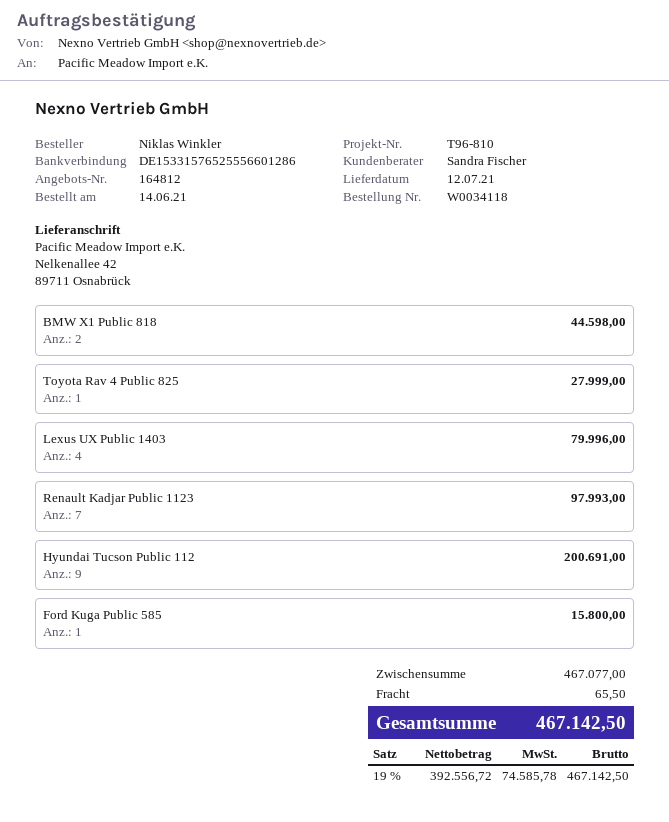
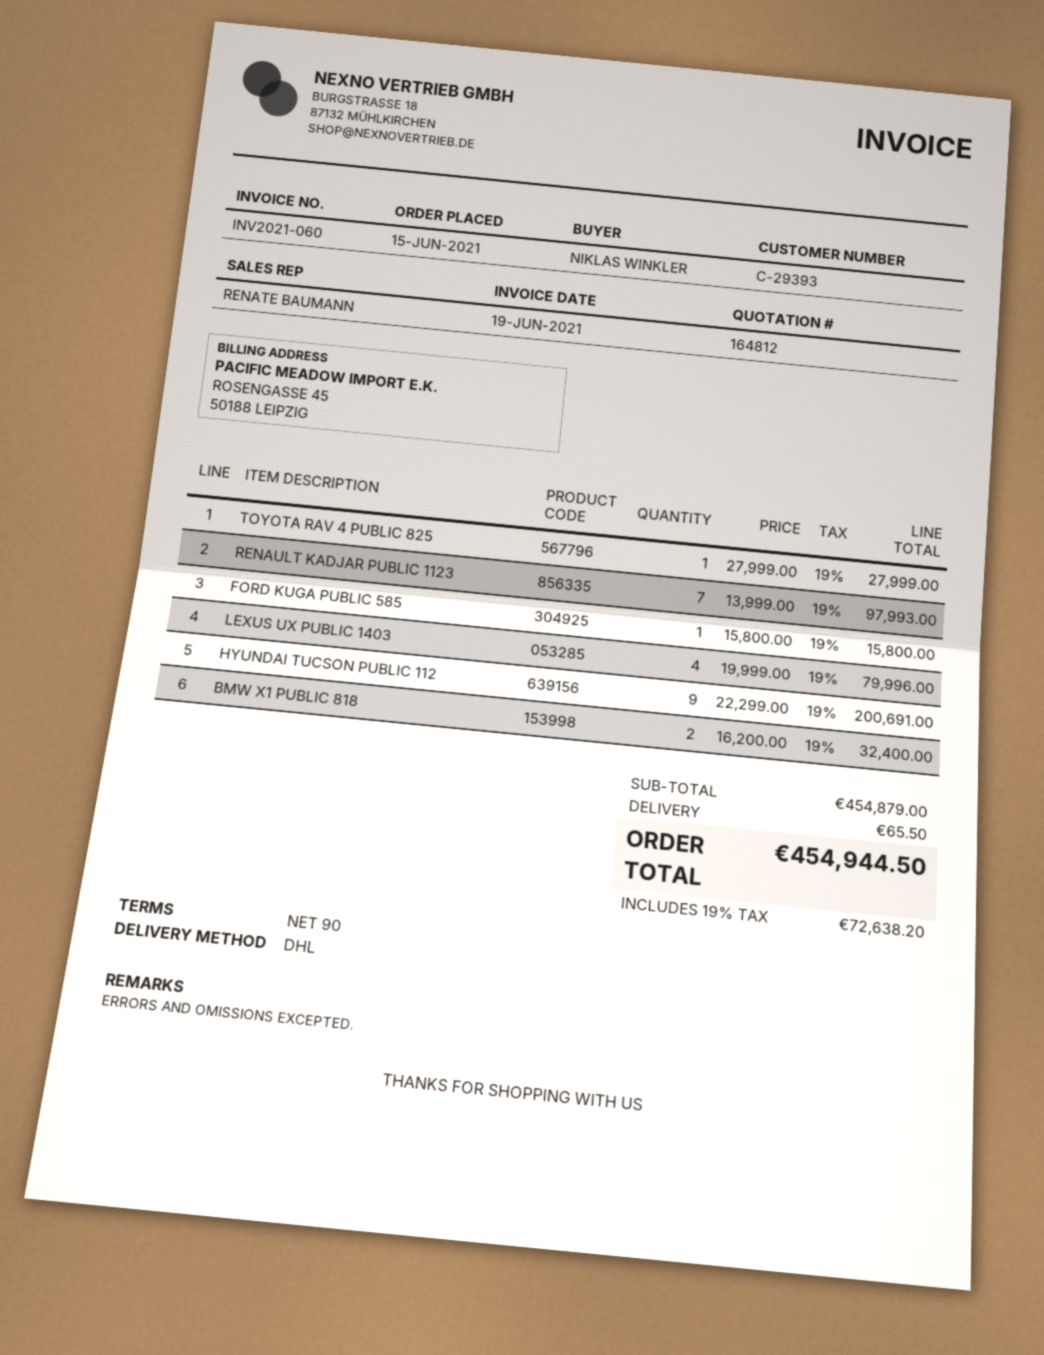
order date: 2021-06-14 -> 2021-06-15
sales rep: Sandra Fischer -> RENATE BAUMANN
BMW X1 Public 818: 2 for 44598.00 -> 2 for 32400.00
subtotal: 467077.00 -> 454879.00
tax: 19% = 74585.78 -> 19% = 72638.20
total: 467142.50 -> 454944.50

